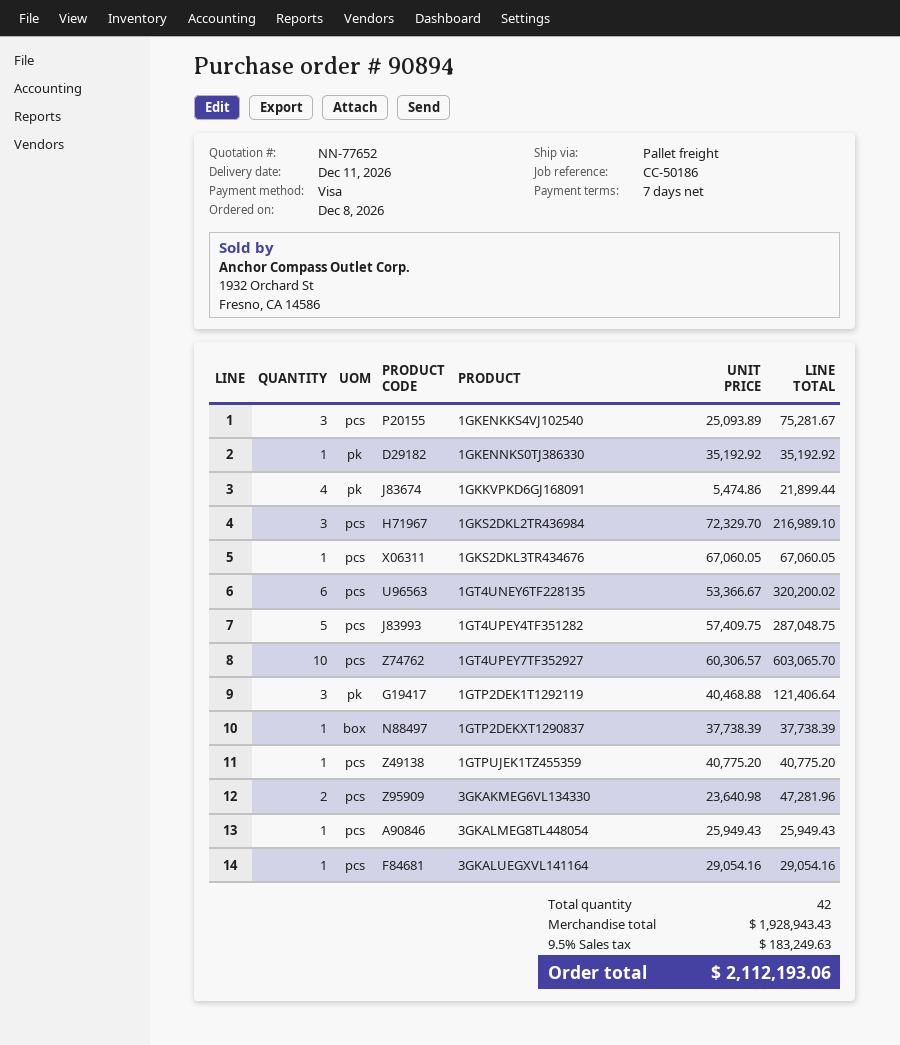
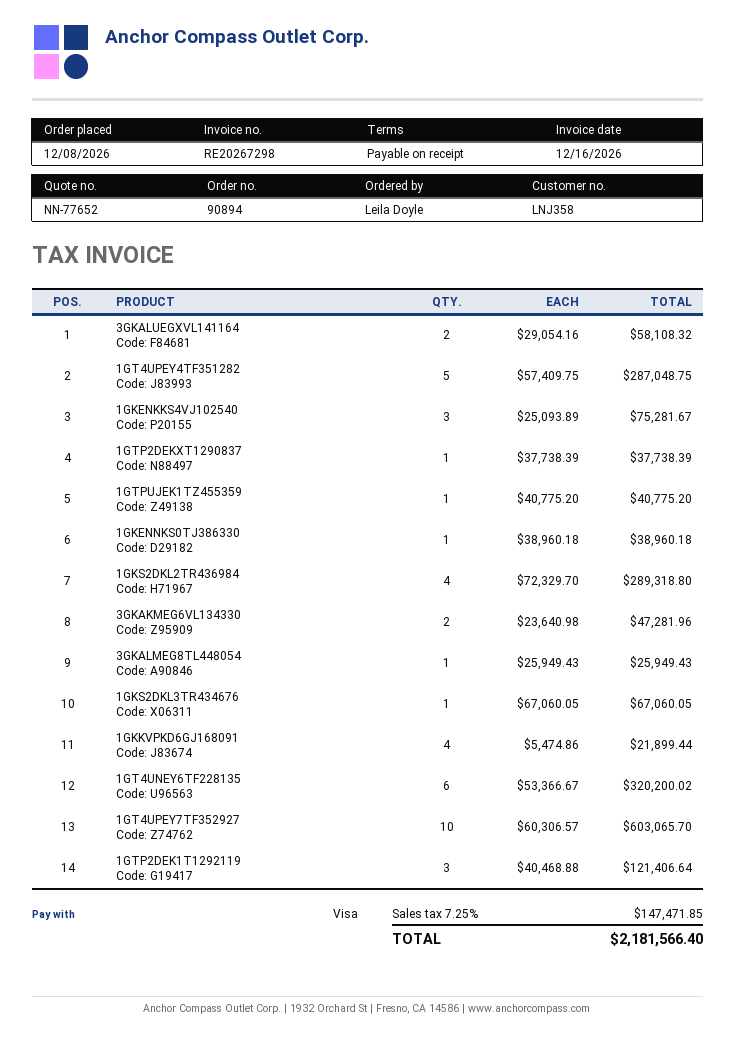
payment terms: 7 days -> on receipt
1GKENNKS0TJ386330: 1 x 35192.92 = 35192.92 -> 1 x 38960.18 = 38960.18
1GKS2DKL2TR436984: 3 x 72329.70 = 216989.10 -> 4 x 72329.70 = 289318.80
3GKALUEGXVL141164: 1 x 29054.16 = 29054.16 -> 2 x 29054.16 = 58108.32
tax: 9.5% = 183249.63 -> 7.25% = 147471.85
total: 2112193.06 -> 2181566.40

